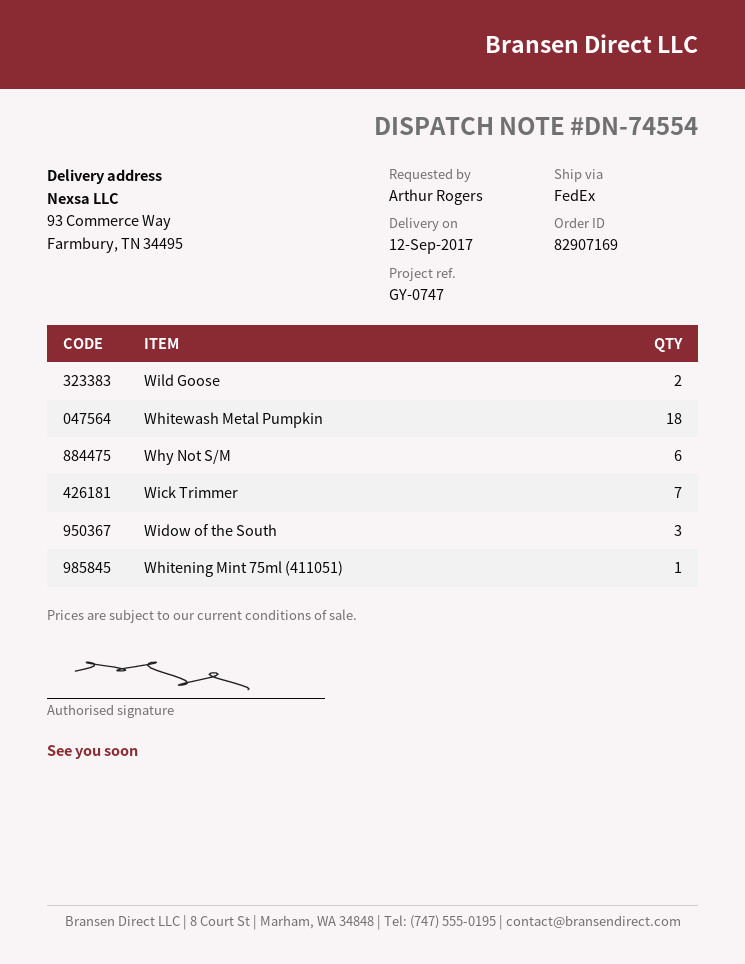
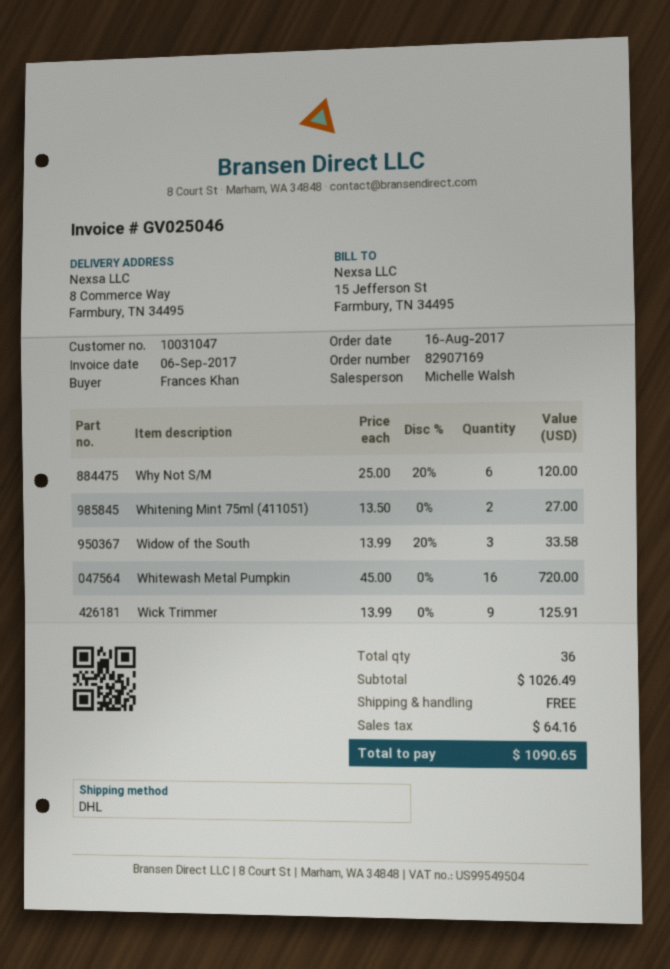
ordered by: Arthur Rogers -> Frances Khan
shipping method: FedEx -> DHL
ship to: 93 Commerce Way, Farmbury, TN 34495 -> 8 Commerce Way, Farmbury, TN 34495
Wild Goose: 2 -> none
Whitewash Metal Pumpkin: 18 -> 16
Wick Trimmer: 7 -> 9
Whitening Mint 75ml (411051): 1 -> 2

